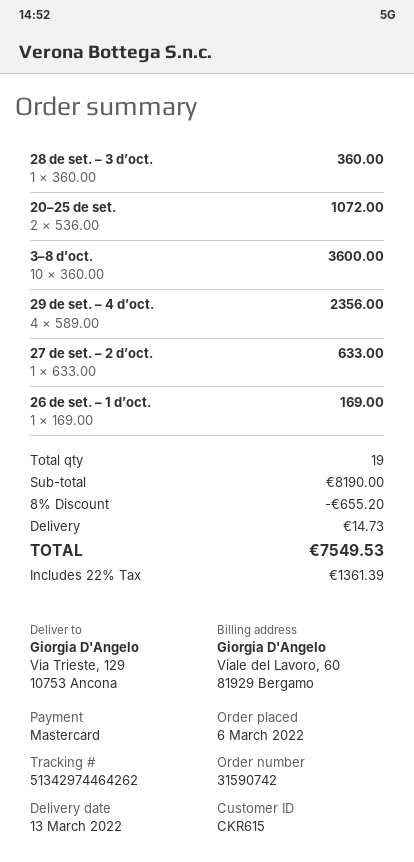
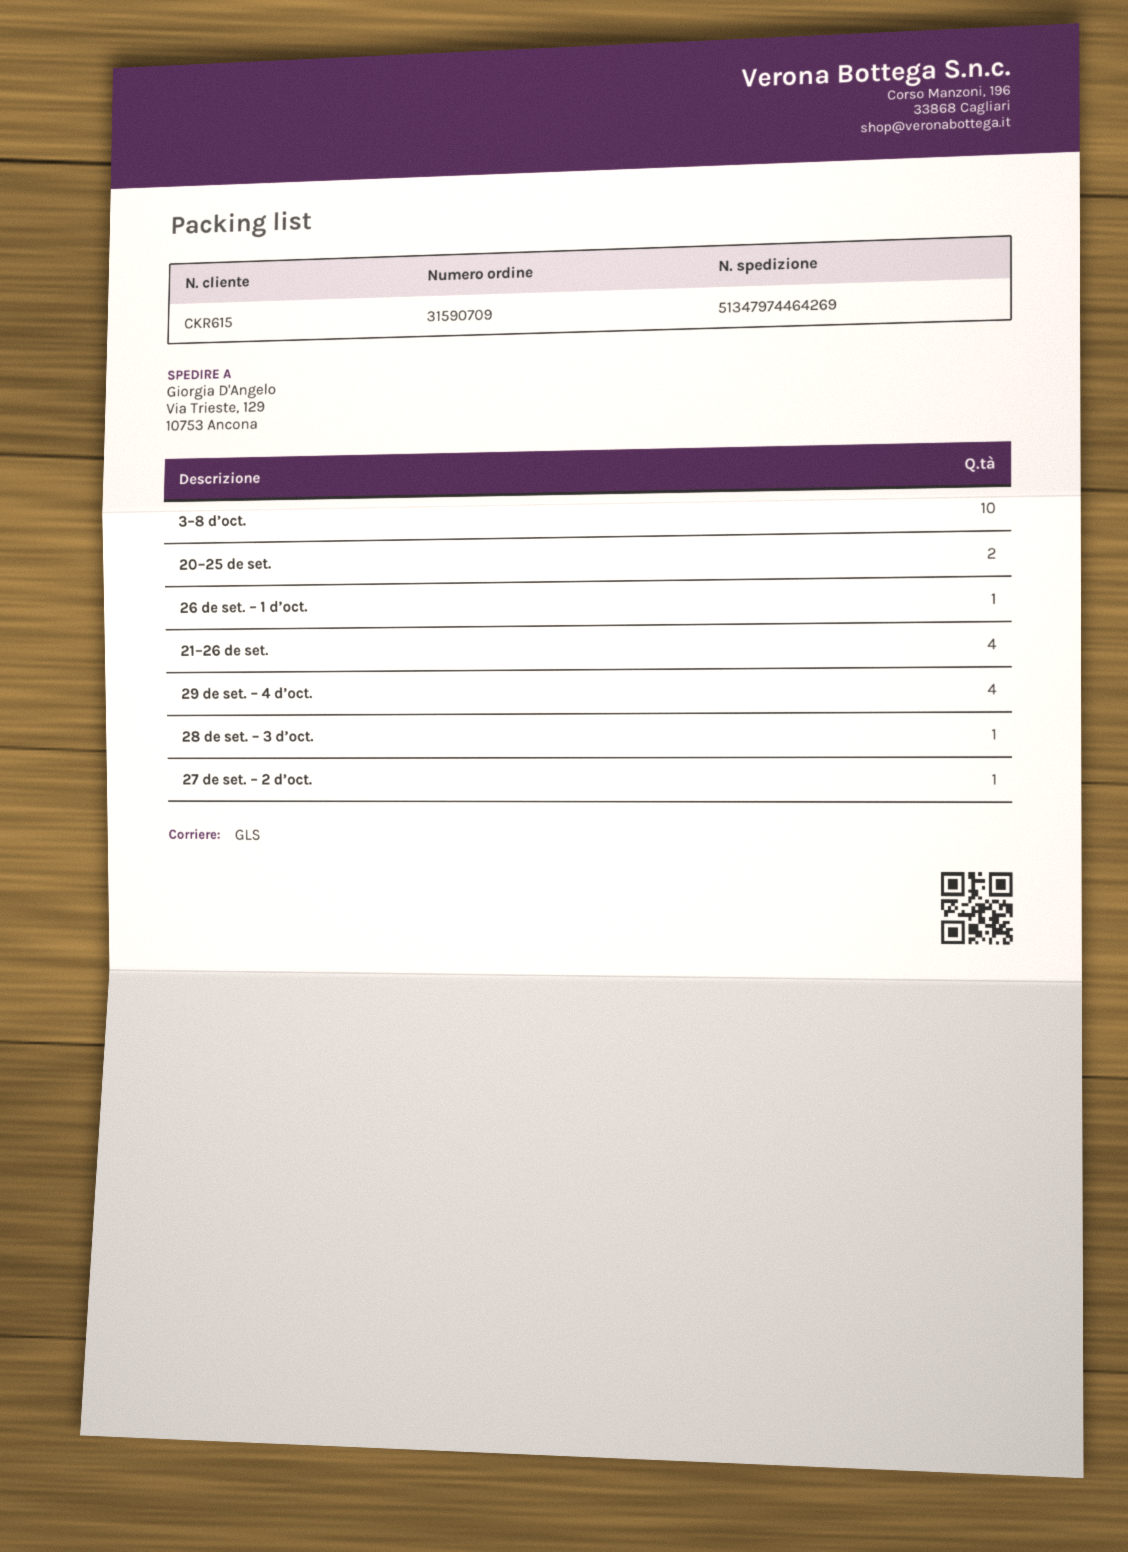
order number: 31590742 -> 31590709
tracking number: 51342974464262 -> 51347974464269
21–26 de set.: none -> 4

